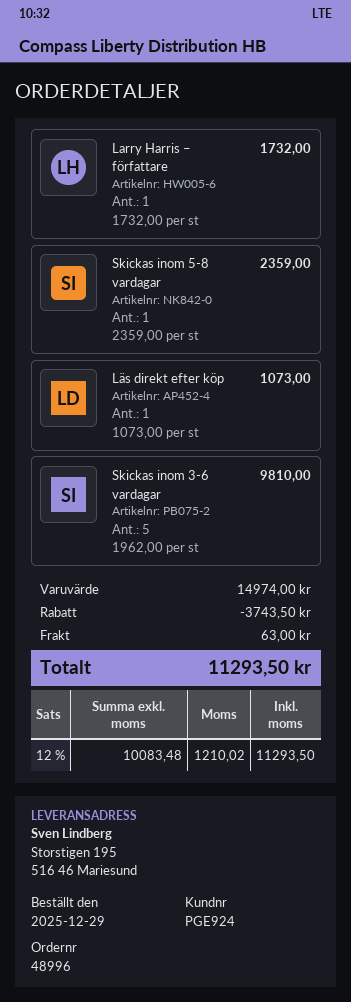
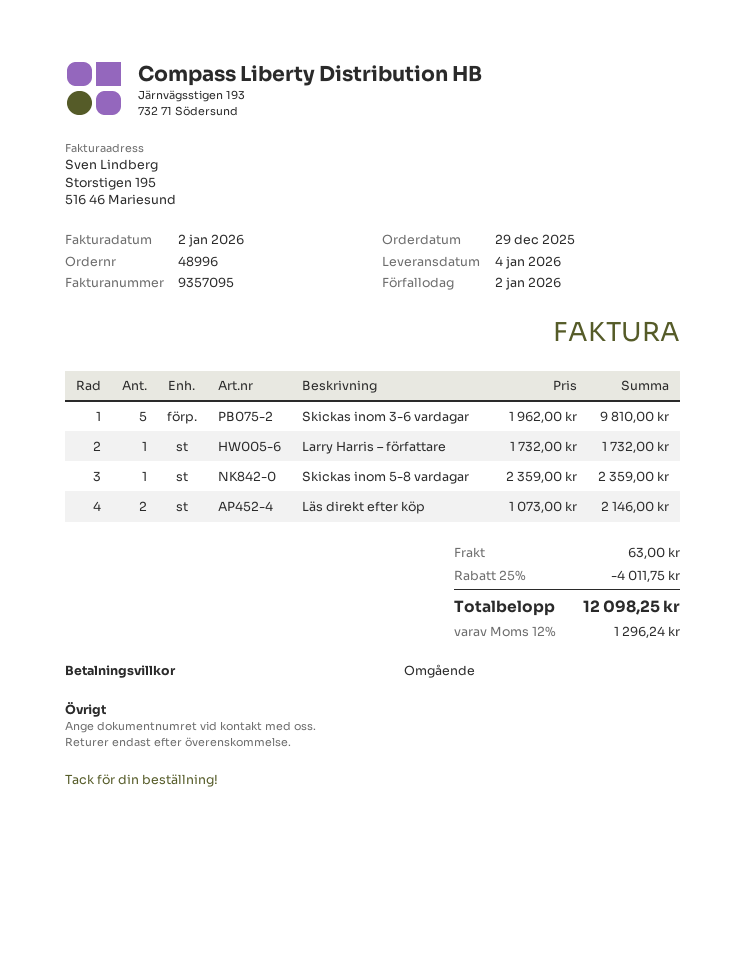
Läs direkt efter köp: 1 x 1073.00 = 1073.00 -> 2 x 1073.00 = 2146.00
discount: 3743.50 -> 4011.75
tax: 12% = 1210.02 -> 12% = 1296.24
total: 11293.50 -> 12098.25

